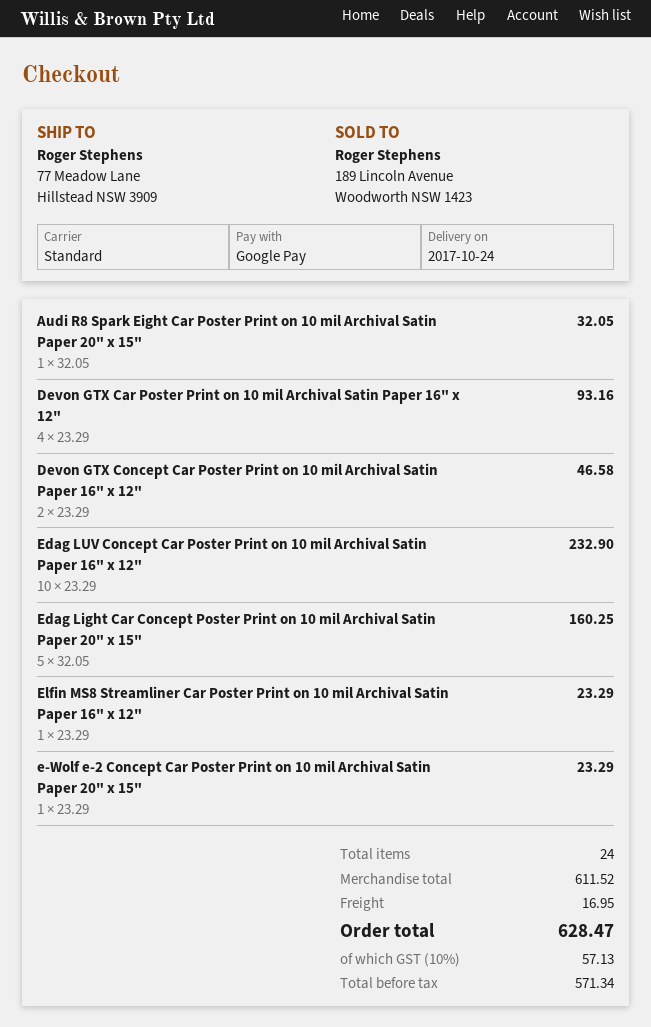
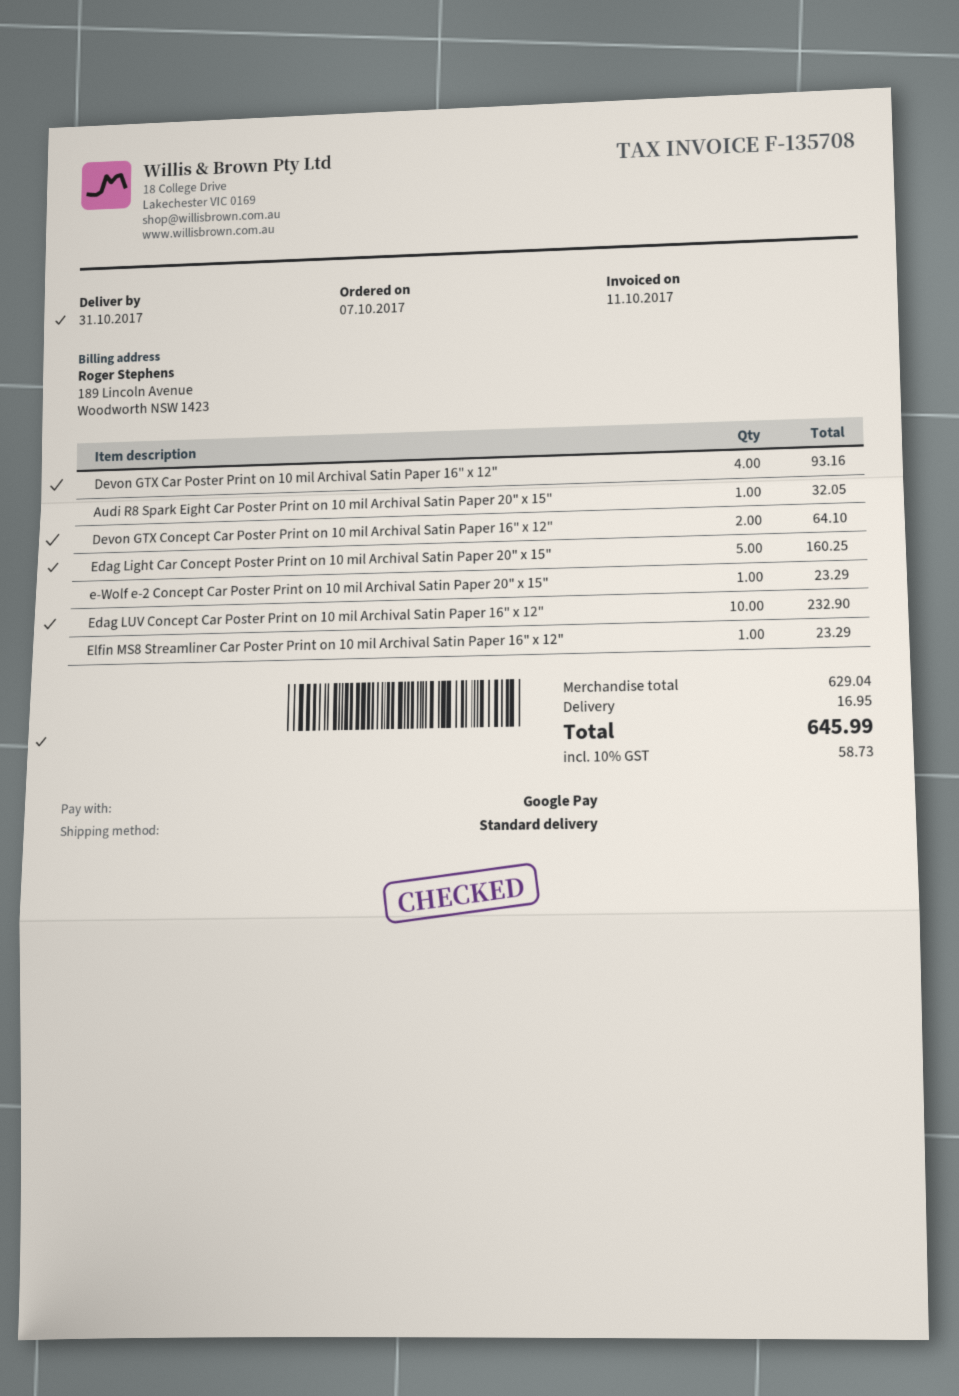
delivery date: 2017-10-24 -> 2017-10-31
Devon GTX Concept Car Poster Print on 10 mil Archival Satin Paper 16" x 12": 2 for 46.58 -> 2 for 64.10
subtotal: 611.52 -> 629.04
tax: 10% = 57.13 -> 10% = 58.73
total: 628.47 -> 645.99

